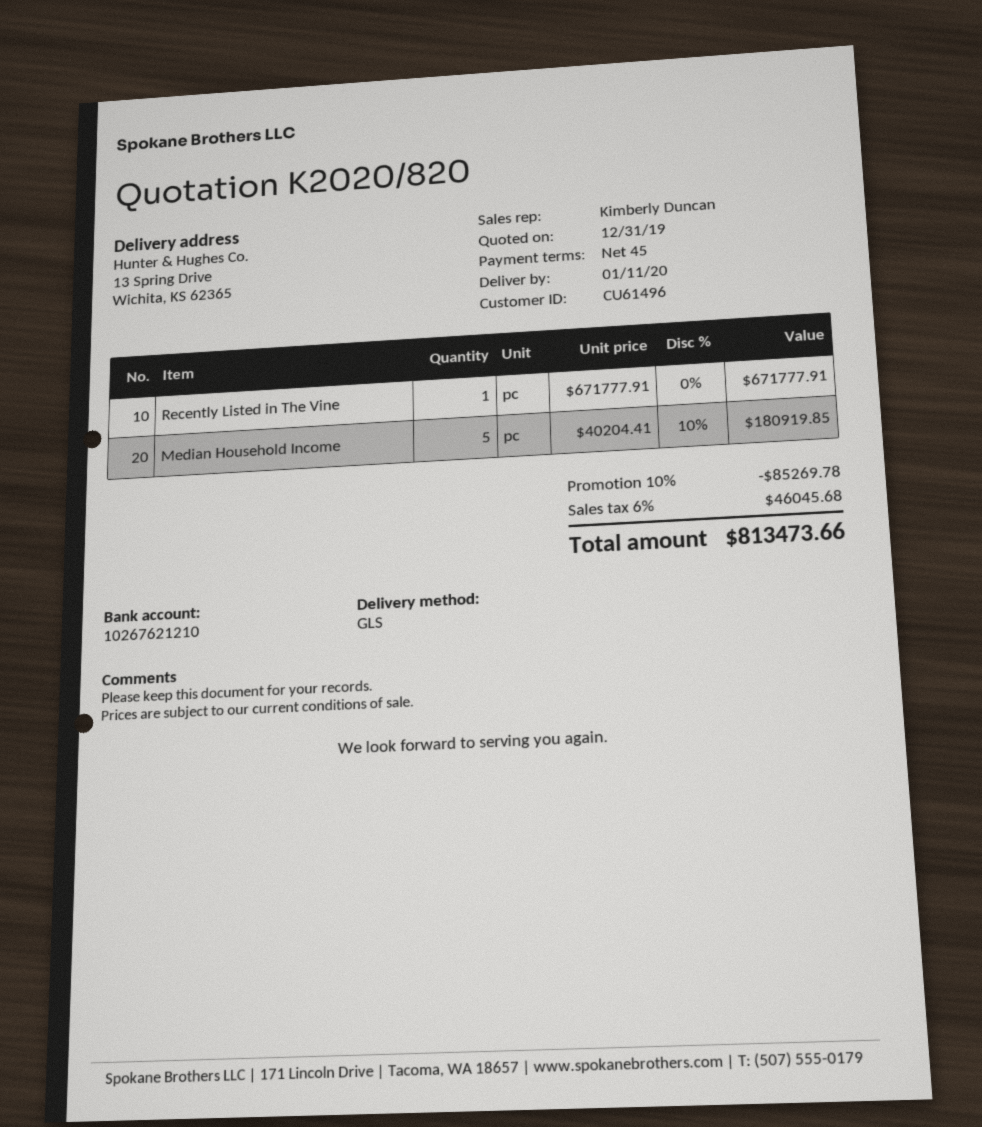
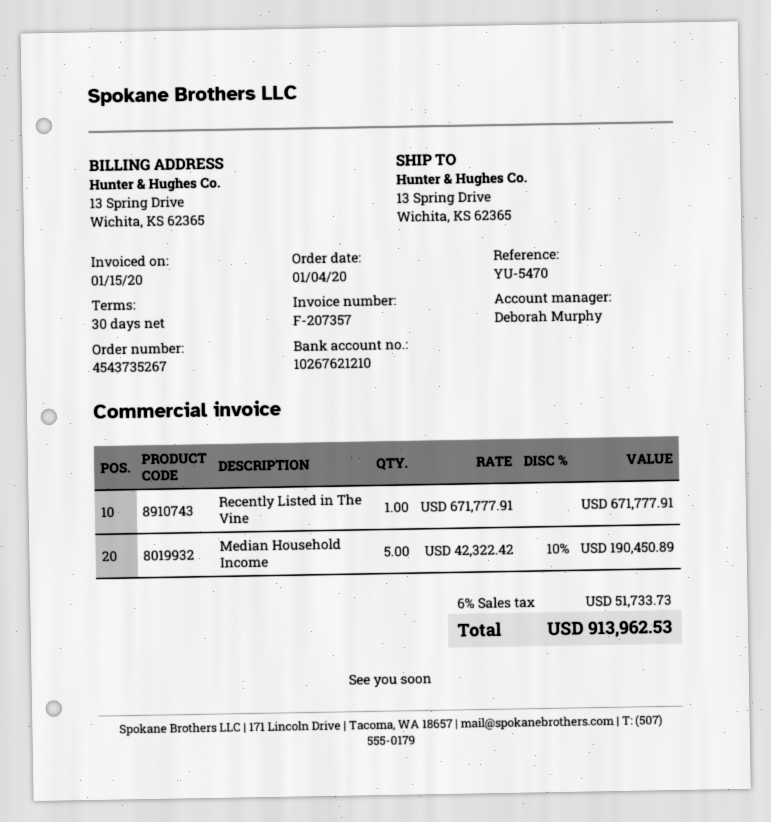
payment terms: 45 days -> 30 days
sales rep: Kimberly Duncan -> Deborah Murphy
Median Household Income: 5 x 40204.41 - 10% = 180919.85 -> 5 x 42322.42 - 10% = 190450.89
discount: 10% = 85269.78 -> none
tax: 6% = 46045.68 -> 6% = 51733.73
total: 813473.66 -> 913962.53

